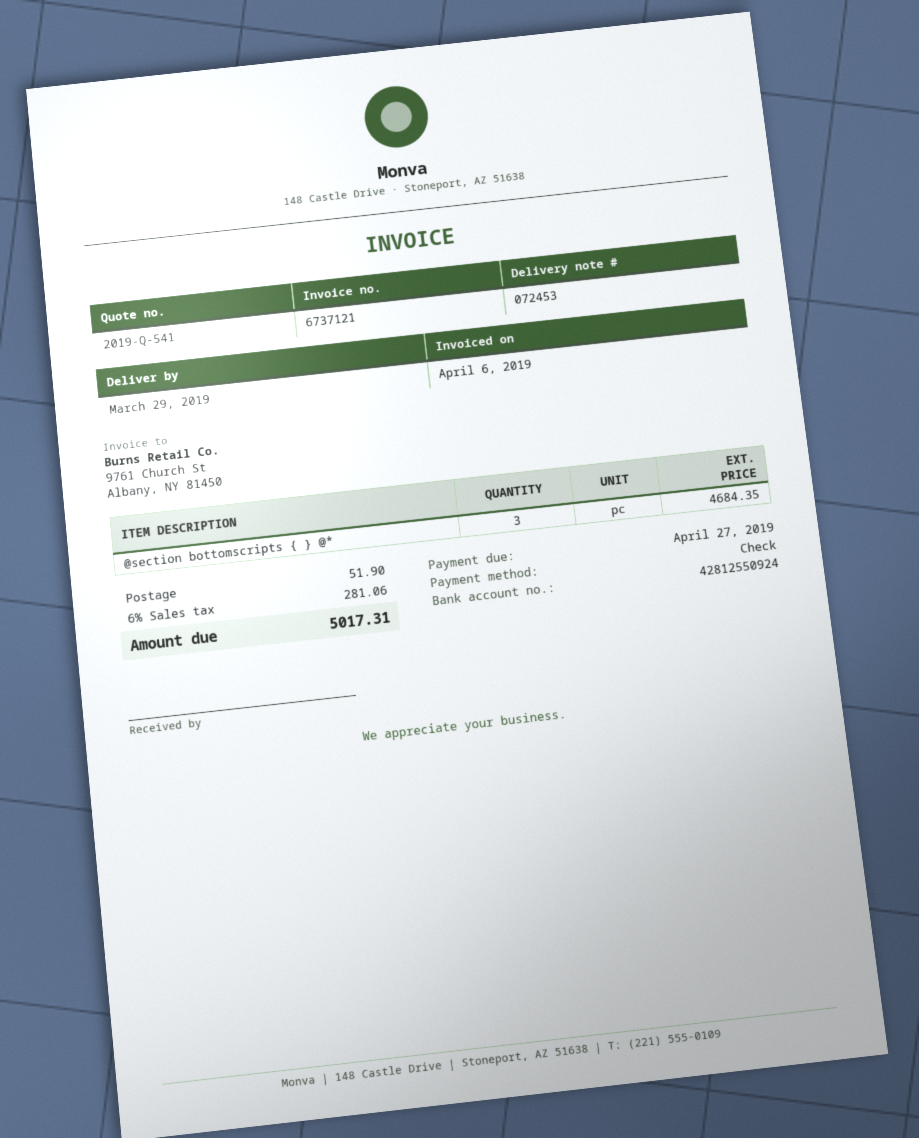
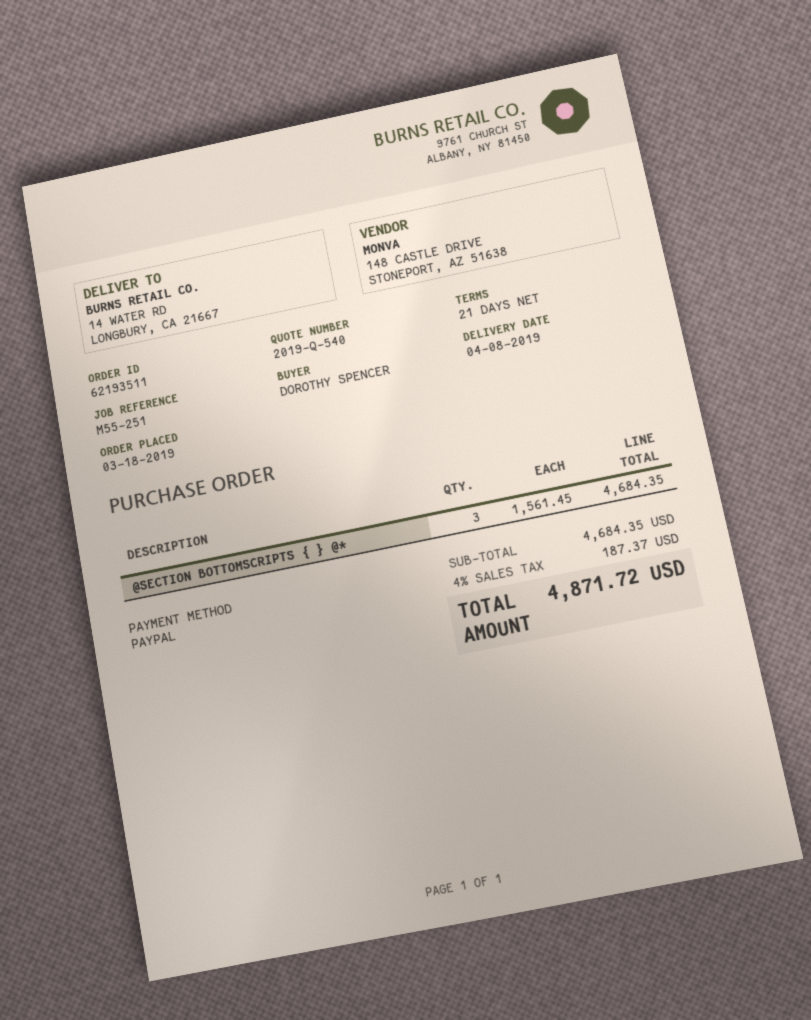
quote number: 2019-Q-541 -> 2019-Q-540
delivery date: 2019-03-29 -> 2019-04-08
payment method: cheque -> PayPal
shipping: 51.90 -> none
tax: 6% = 281.06 -> 4% = 187.37
total: 5017.31 -> 4871.72

